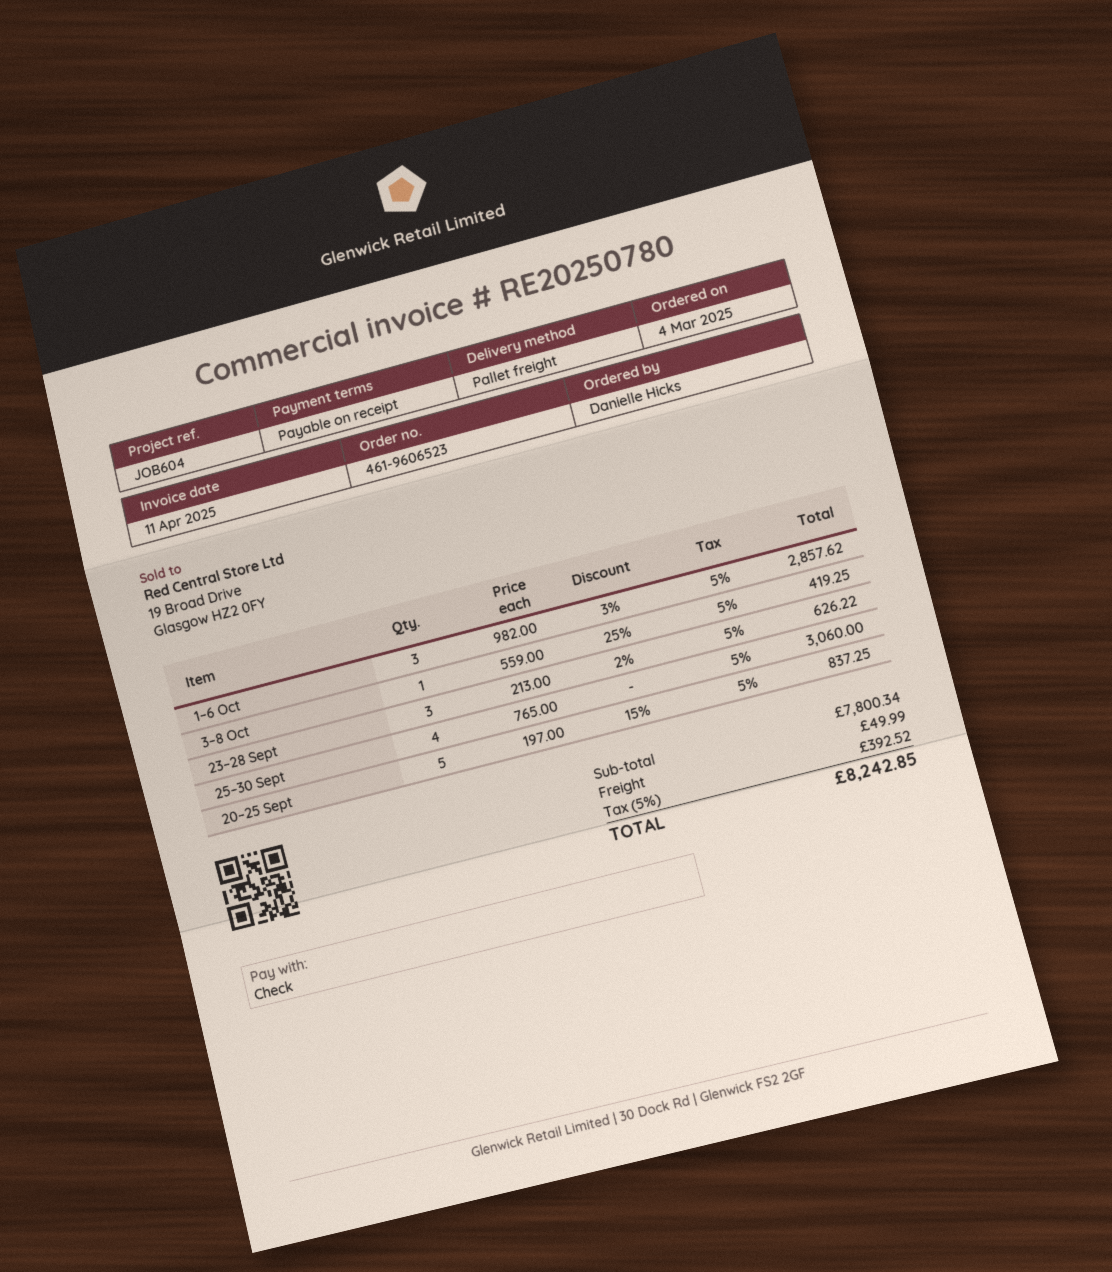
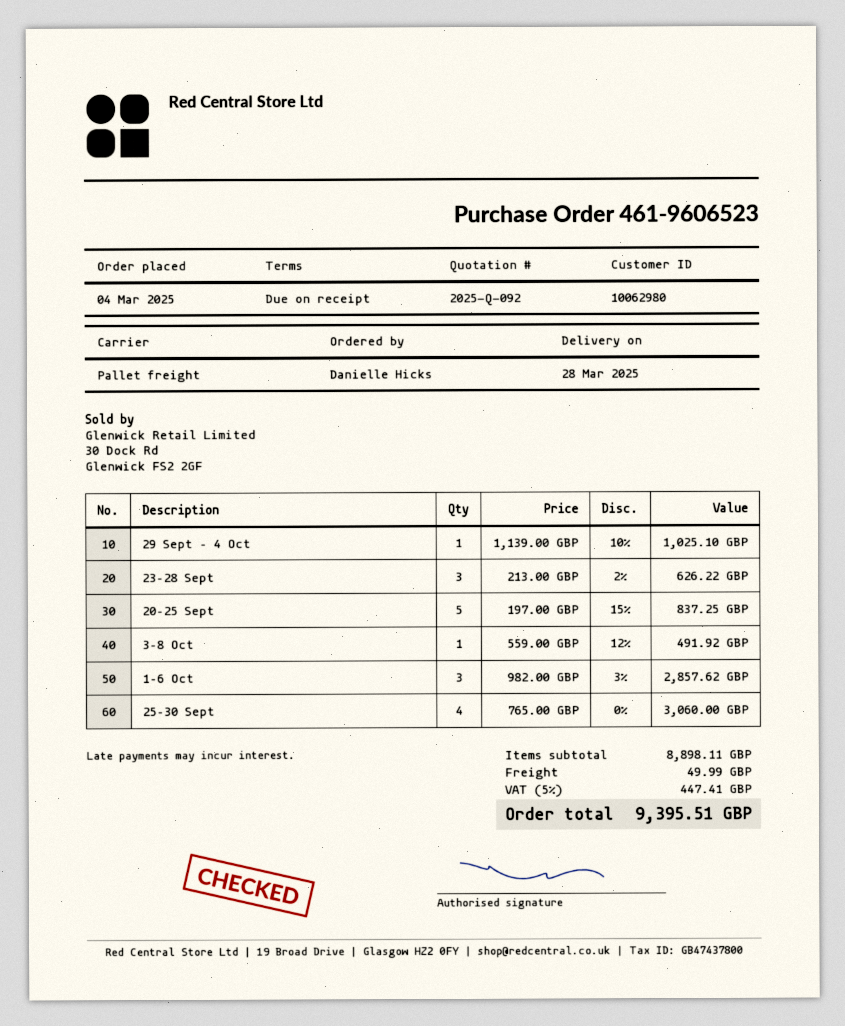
3–8 Oct: 1 x 559.00 - 25% = 419.25 -> 1 x 559.00 - 12% = 491.92
29 Sept – 4 Oct: none -> 1 x 1139.00 - 10% = 1025.10
subtotal: 7800.34 -> 8898.11
tax: 5% = 392.52 -> 5% = 447.41
total: 8242.85 -> 9395.51

